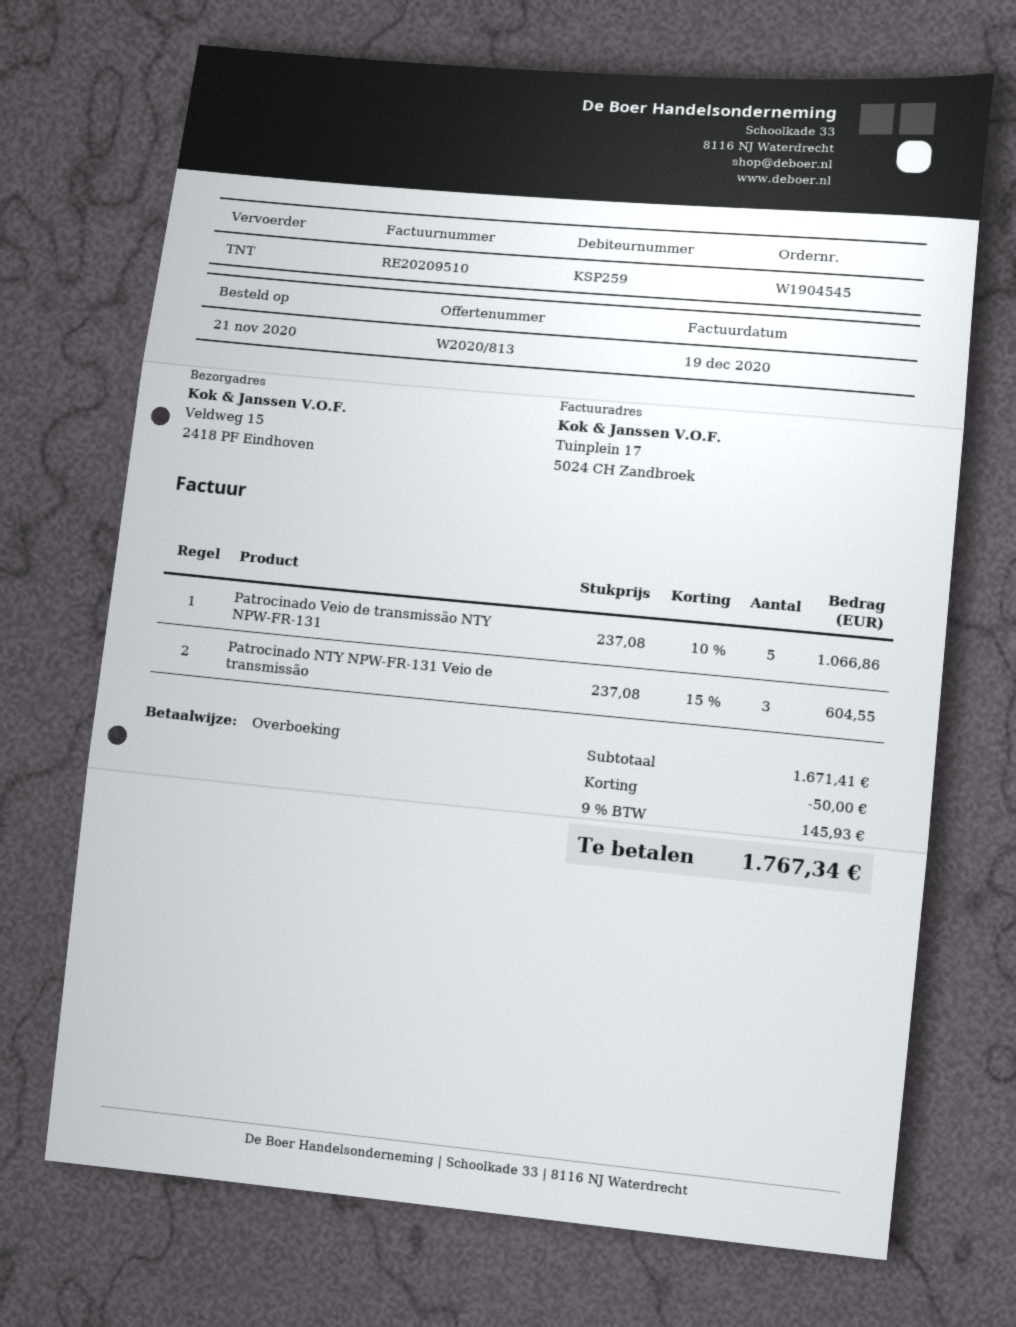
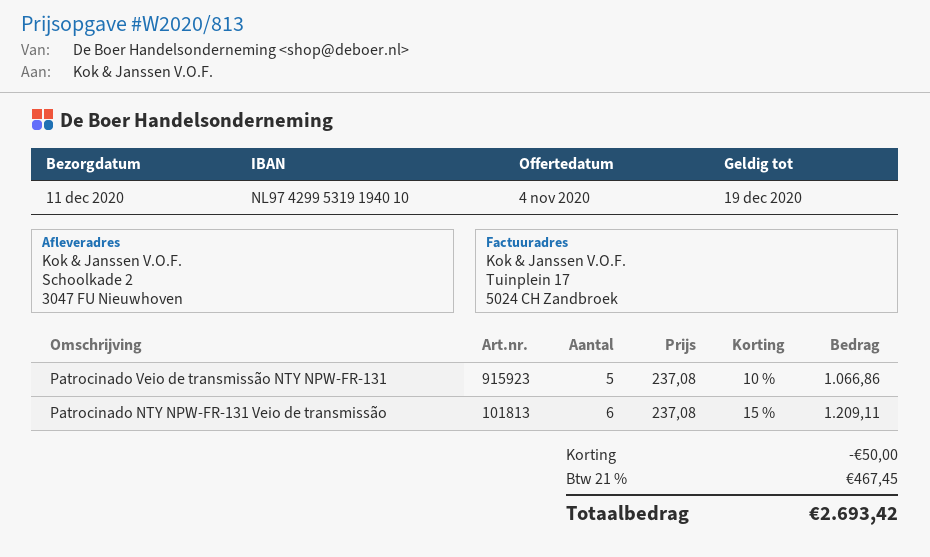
ship to: Veldweg 15, 2418 PF Eindhoven -> Schoolkade 2, 3047 FU Nieuwhoven
Patrocinado NTY NPW-FR-131 Veio de transmissão: 3 x 237.08 - 15% = 604.55 -> 6 x 237.08 - 15% = 1209.11
tax: 9% = 145.93 -> 21% = 467.45
total: 1767.34 -> 2693.42

